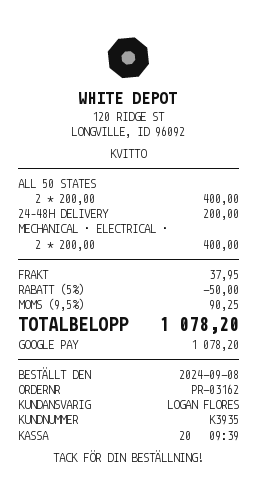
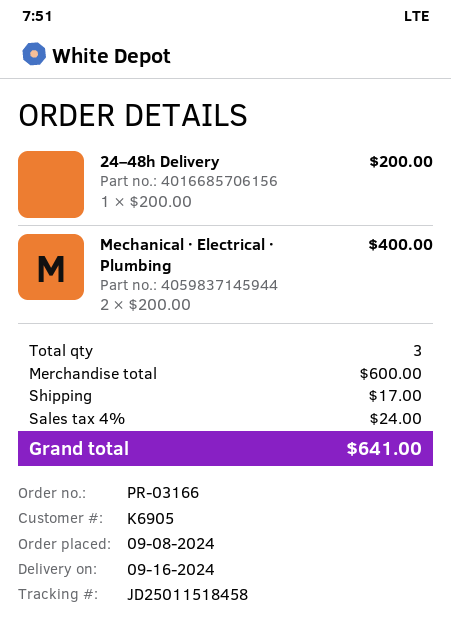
order number: PR-03162 -> PR-03166
customer number: K3935 -> K6905
ALL 50 STATES: 2 x 200.00 = 400.00 -> none
discount: 5% = 50.00 -> none
shipping: 37.95 -> 17.00
tax: 9.5% = 90.25 -> 4% = 24.00
total: 1078.20 -> 641.00

